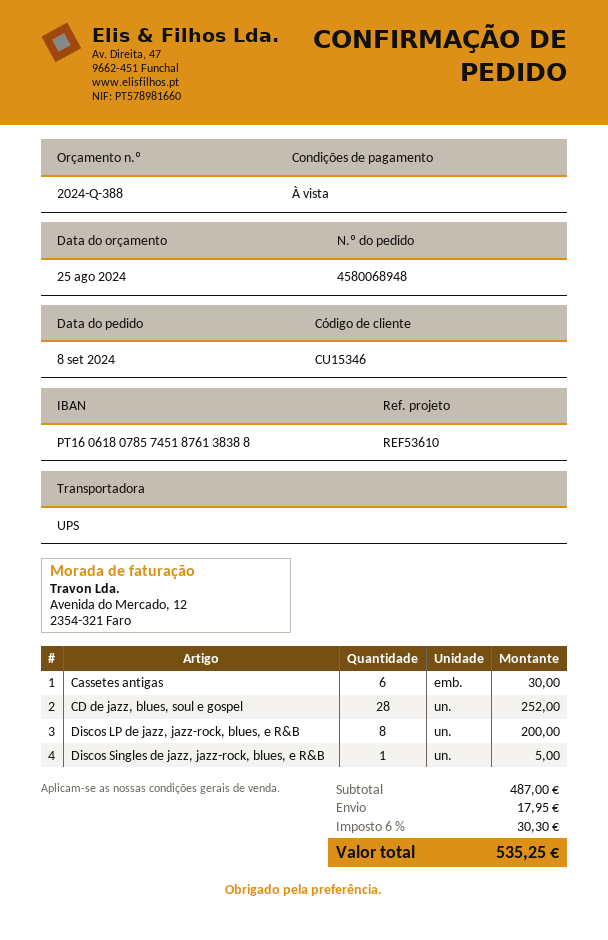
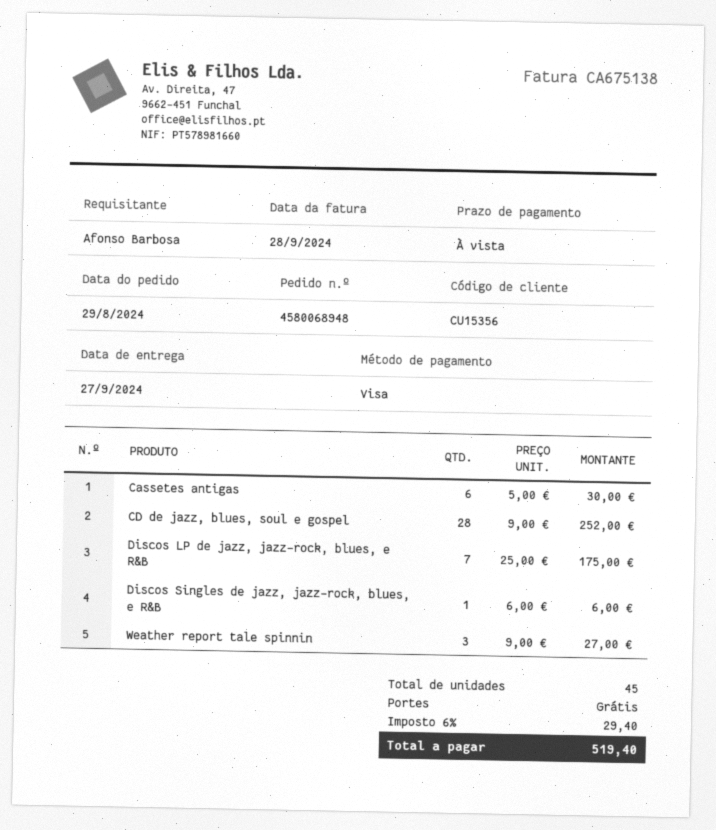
order date: 2024-09-08 -> 2024-08-29
customer number: CU15346 -> CU15356
Discos LP de jazz, jazz-rock, blues, e R&B: 8 for 200.00 -> 7 for 175.00
Discos Singles de jazz, jazz-rock, blues, e R&B: 1 for 5.00 -> 1 for 6.00
Weather report tale spinnin: none -> 3 for 27.00
shipping: 17.95 -> 0.00
tax: 6% = 30.30 -> 6% = 29.40
total: 535.25 -> 519.40

